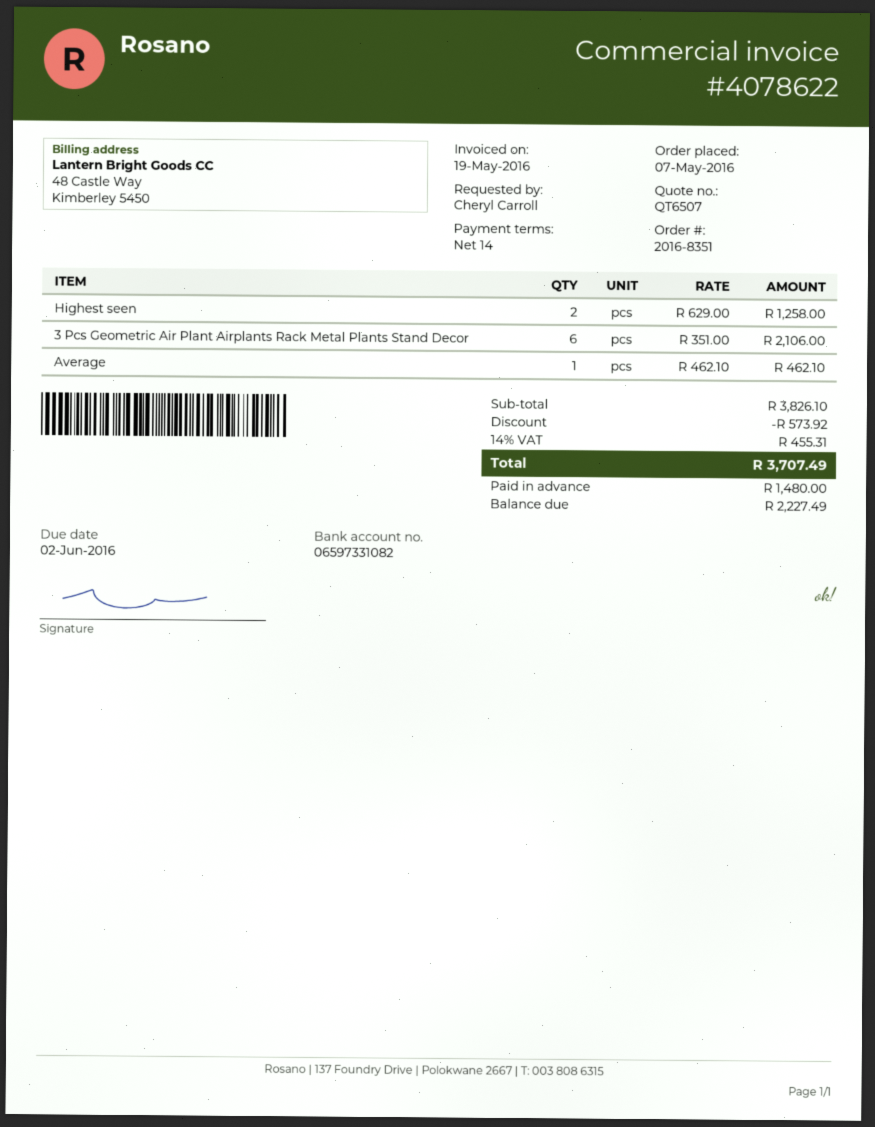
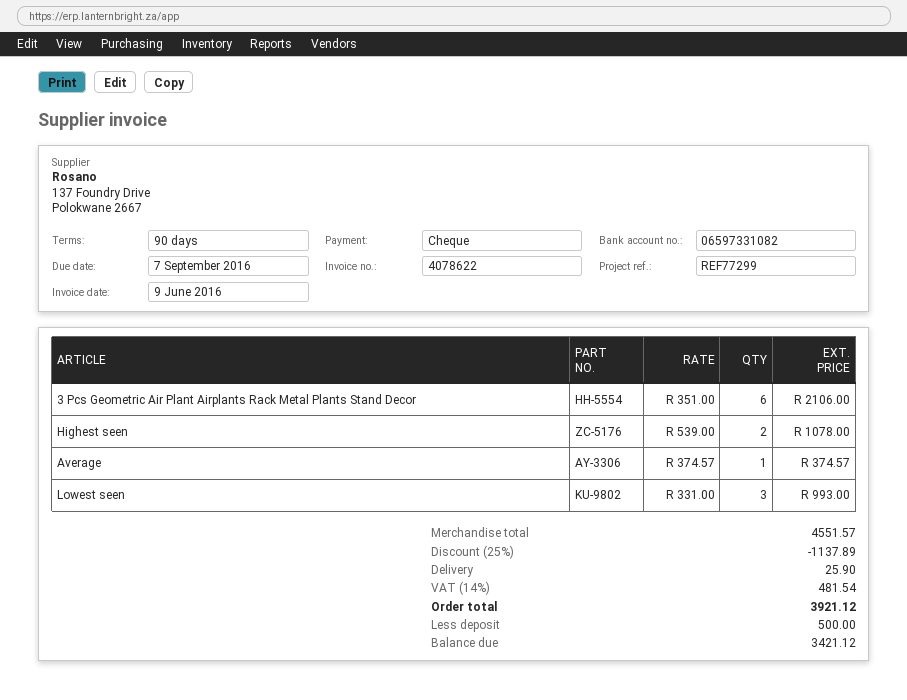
invoice date: 2016-05-19 -> 2016-06-09
payment terms: 14 days -> 90 days
due date: 2016-06-02 -> 2016-09-07
Highest seen: 2 x 629.00 = 1258.00 -> 2 x 539.00 = 1078.00
Average: 1 x 462.10 = 462.10 -> 1 x 374.57 = 374.57
Lowest seen: none -> 3 x 331.00 = 993.00
subtotal: 3826.10 -> 4551.57
discount: 573.92 -> 1137.89
shipping: none -> 25.90
tax: 14% = 455.31 -> 14% = 481.54
total: 3707.49 -> 3921.12
deposit: 1480.00 -> 500.00
balance: 2227.49 -> 3421.12

